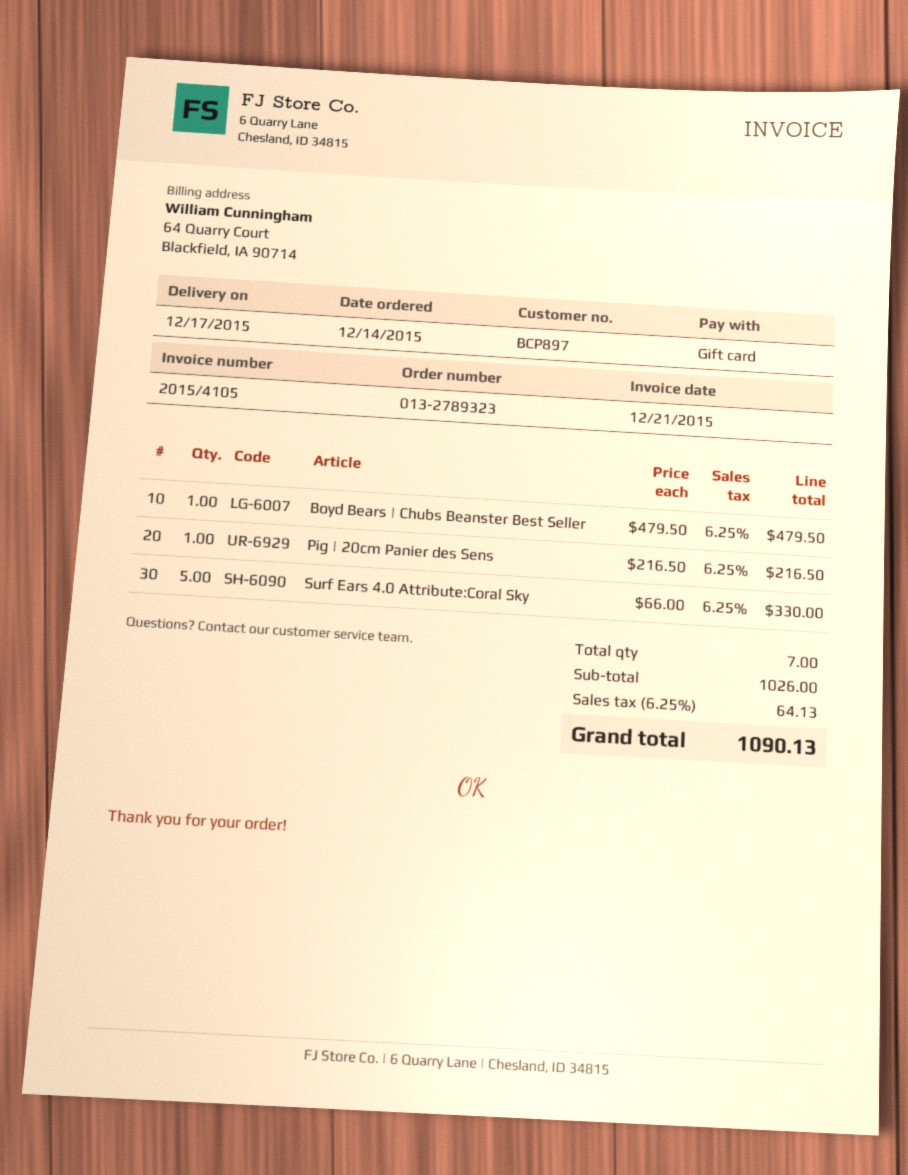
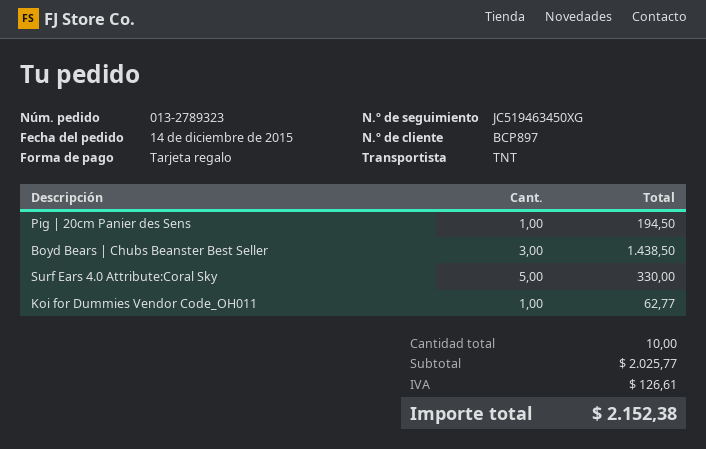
Boyd Bears | Chubs Beanster Best Seller: 1 for 479.50 -> 3 for 1438.50
Pig | 20cm Panier des Sens: 1 for 216.50 -> 1 for 194.50
Koi for Dummies Vendor Code_OH011: none -> 1 for 62.77
total quantity: 7 -> 10
subtotal: 1026.00 -> 2025.77
tax: 64.13 -> 126.61
total: 1090.13 -> 2152.38

